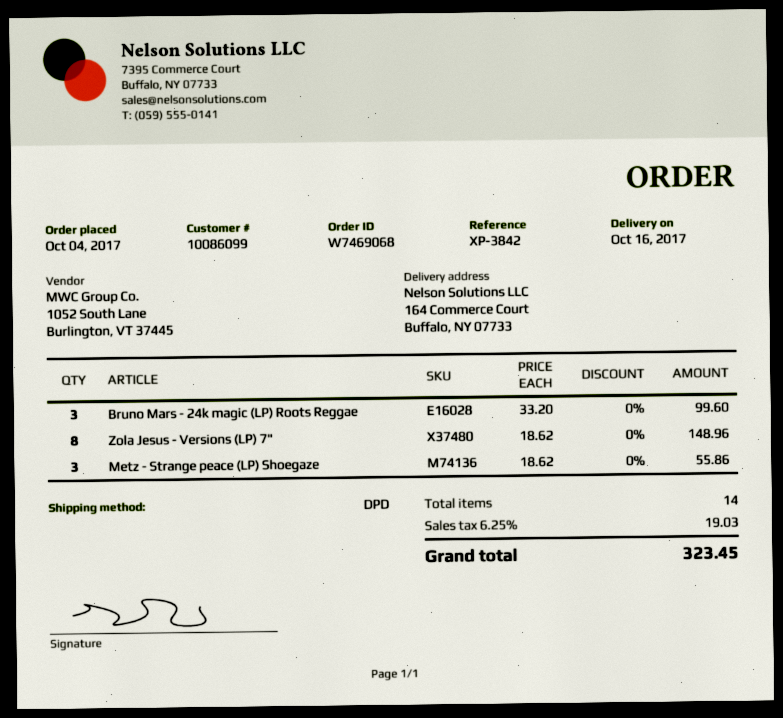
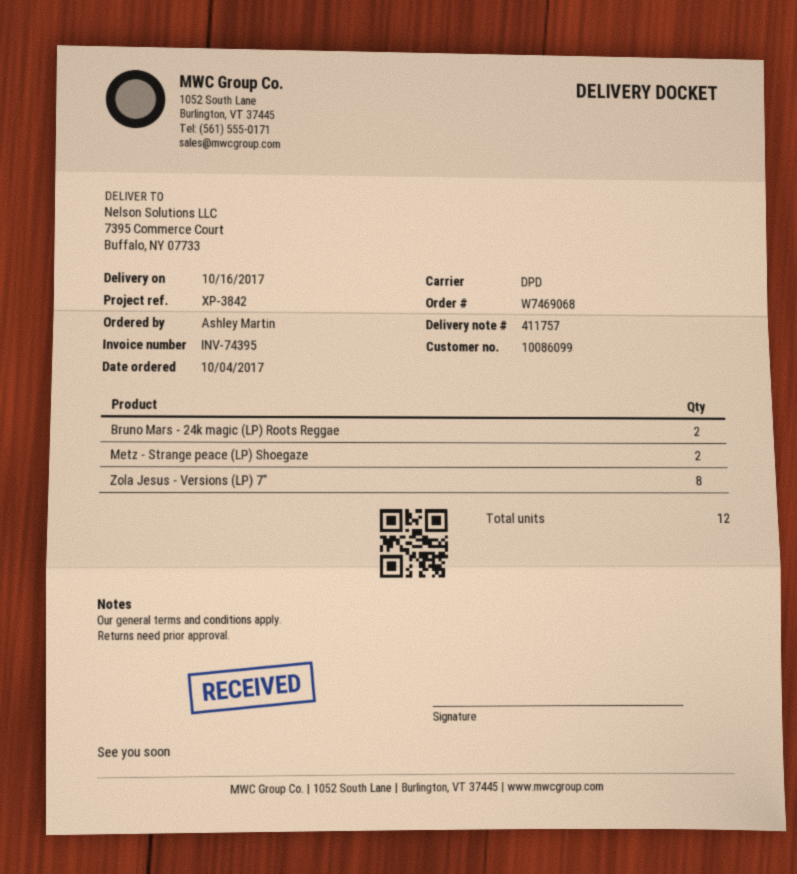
ship to: 164 Commerce Court, Buffalo, NY 07733 -> 7395 Commerce Court, Buffalo, NY 07733
Bruno Mars - 24k magic (LP) Roots Reggae: 3 -> 2
Metz - Strange peace (LP) Shoegaze: 3 -> 2
total quantity: 14 -> 12

